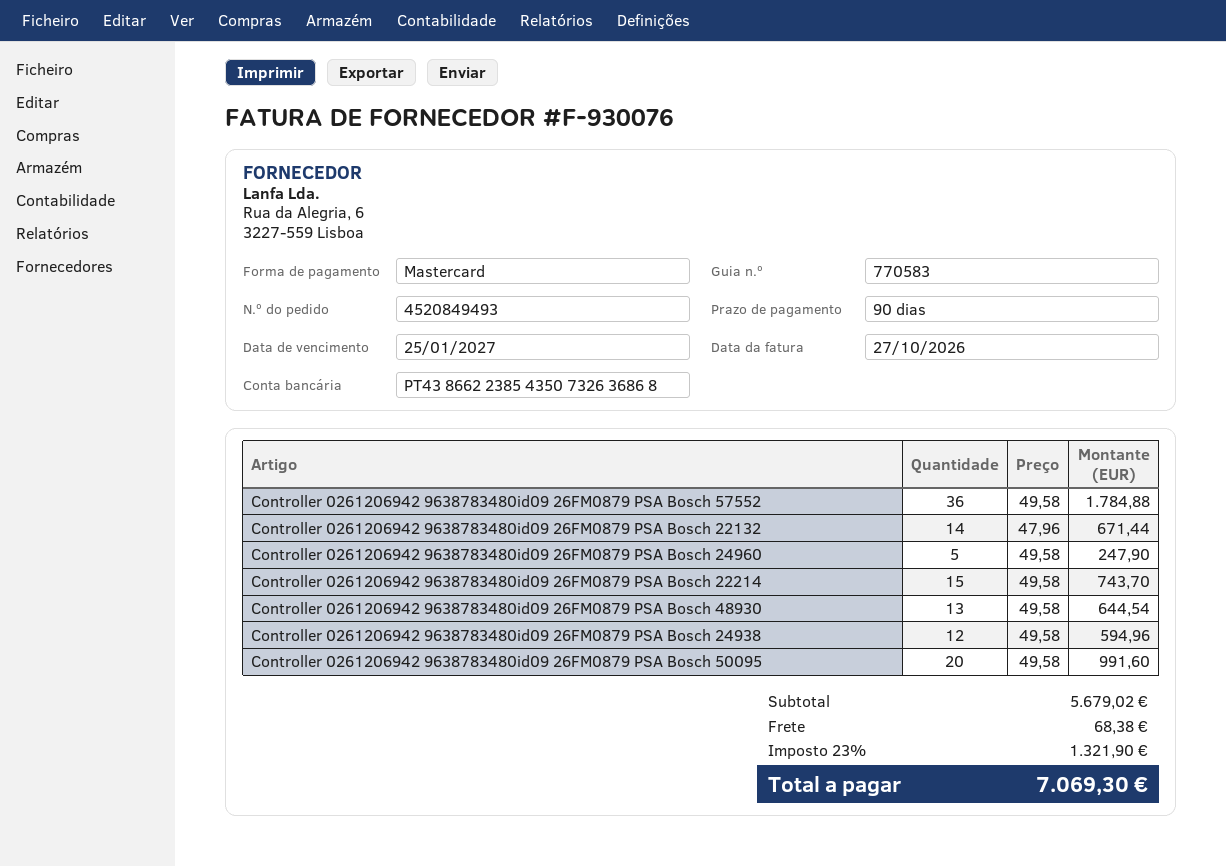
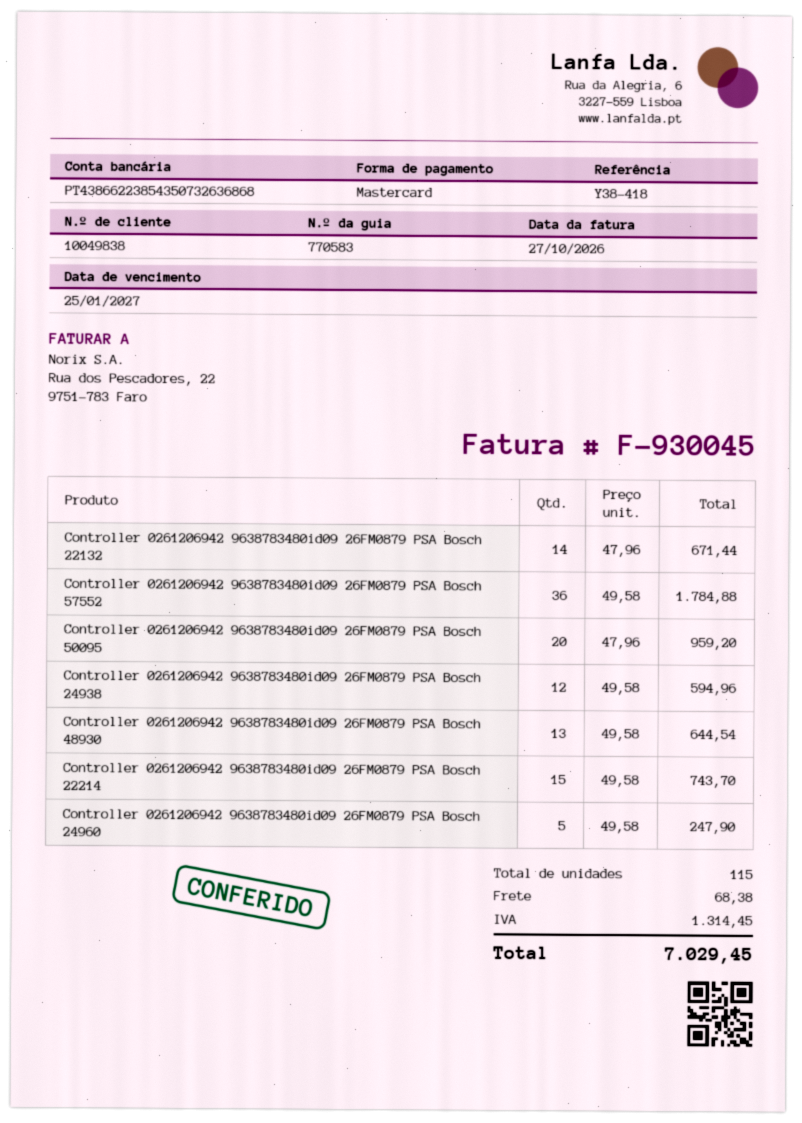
invoice number: F-930076 -> F-930045
Controller 0261206942 9638783480id09 26FM0879 PSA Bosch 50095: 20 x 49.58 = 991.60 -> 20 x 47.96 = 959.20
tax: 1321.90 -> 1314.45
total: 7069.30 -> 7029.45

